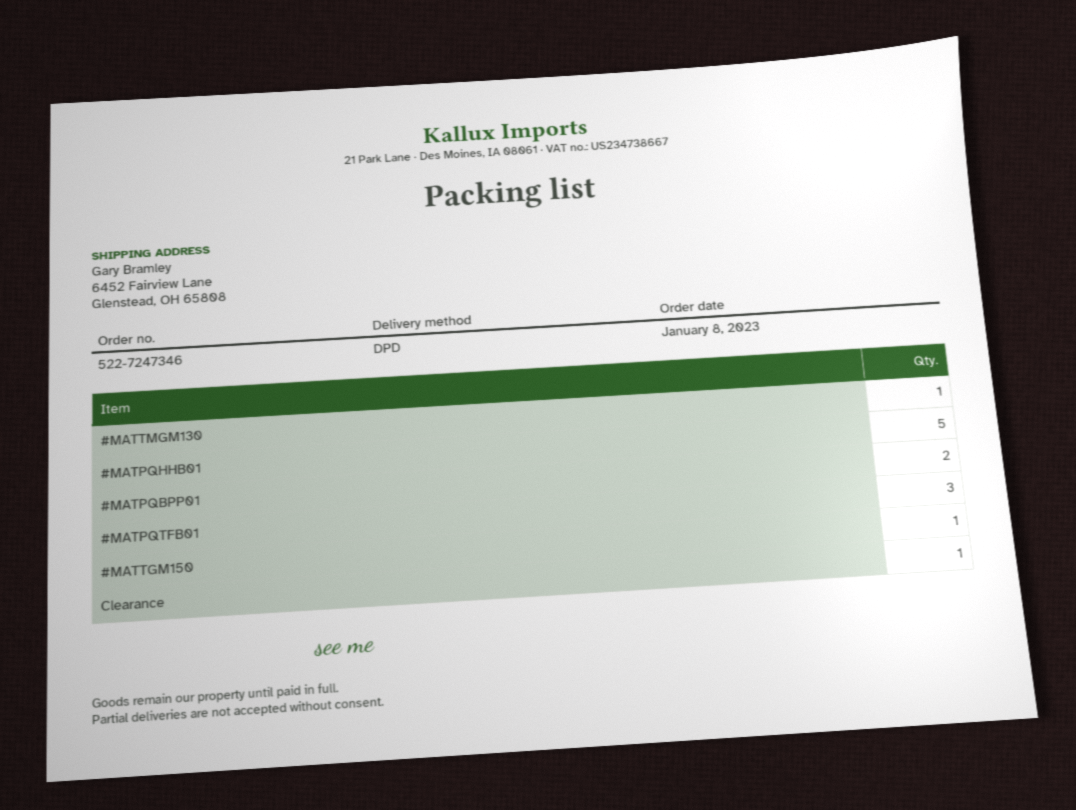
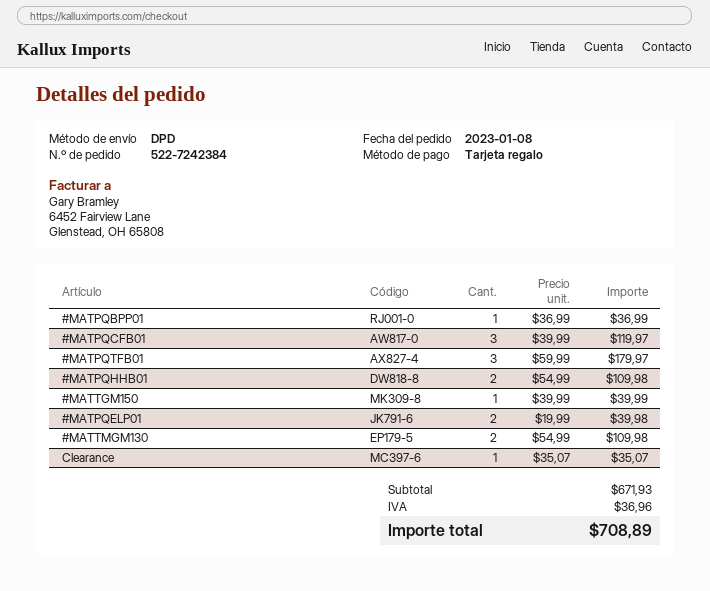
order number: 522-7247346 -> 522-7242384
#MATTMGM130: 1 -> 2
#MATPQHHB01: 5 -> 2
#MATPQBPP01: 2 -> 1
#MATPQCFB01: none -> 3
#MATPQELP01: none -> 2

